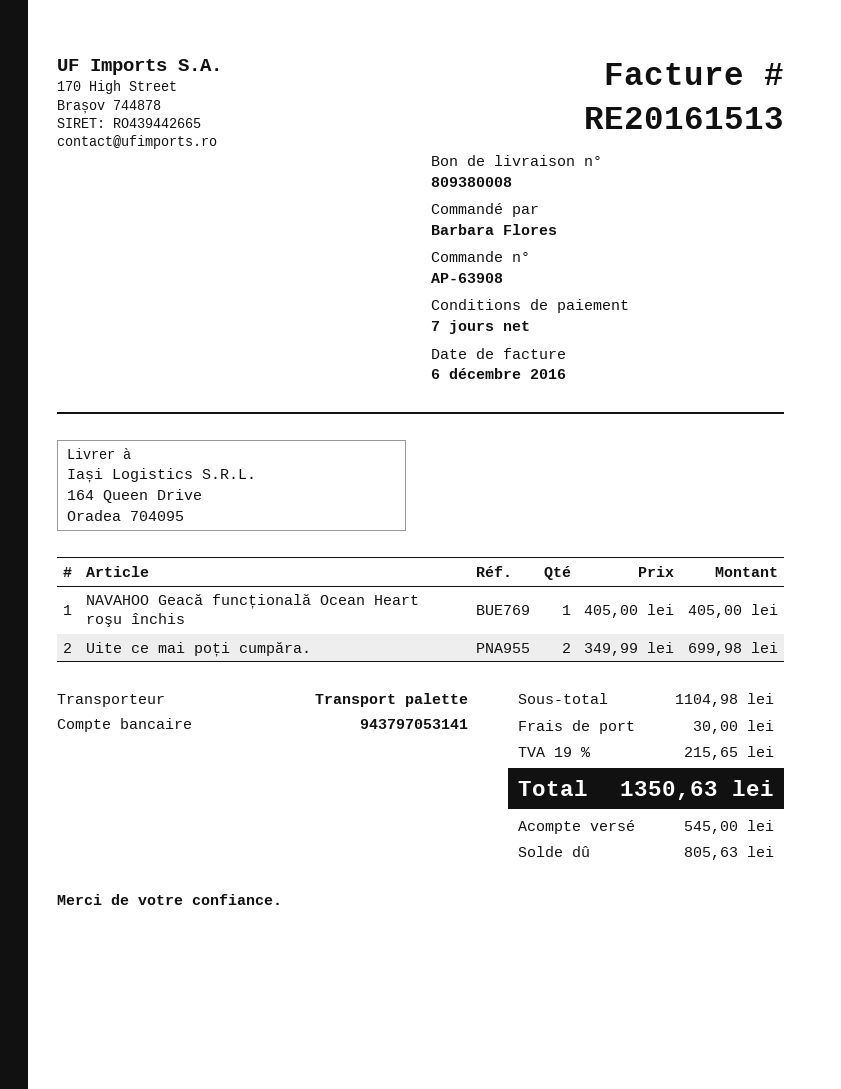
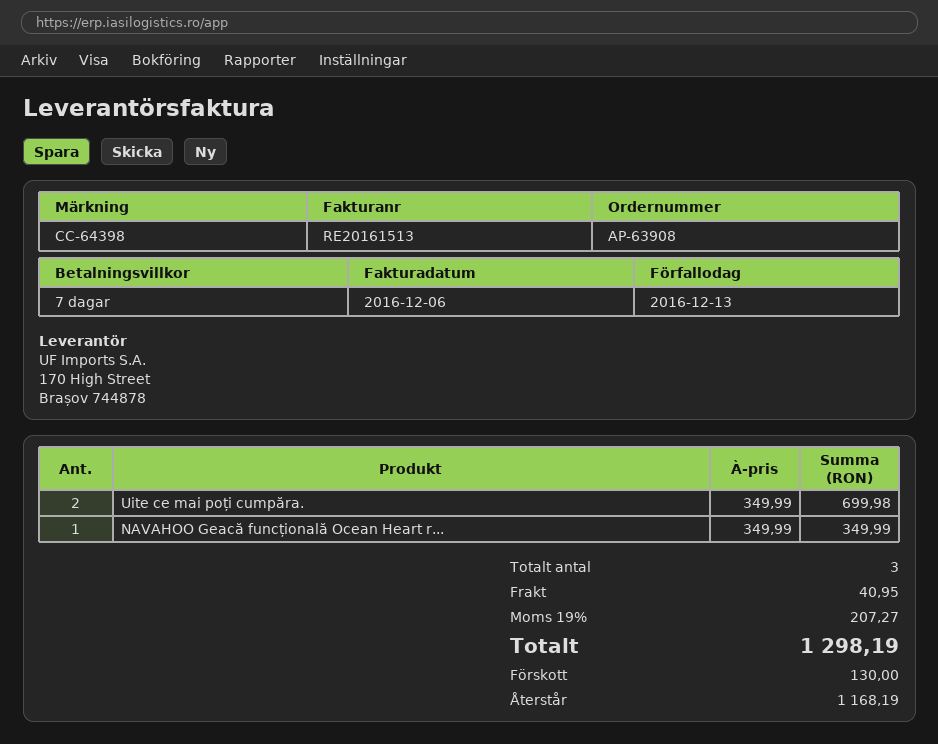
NAVAHOO Geacă funcțională Ocean Heart roşu închis: 1 x 405.00 = 405.00 -> 1 x 349.99 = 349.99
shipping: 30.00 -> 40.95
tax: 19% = 215.65 -> 19% = 207.27
total: 1350.63 -> 1298.19
deposit: 545.00 -> 130.00
balance: 805.63 -> 1168.19

